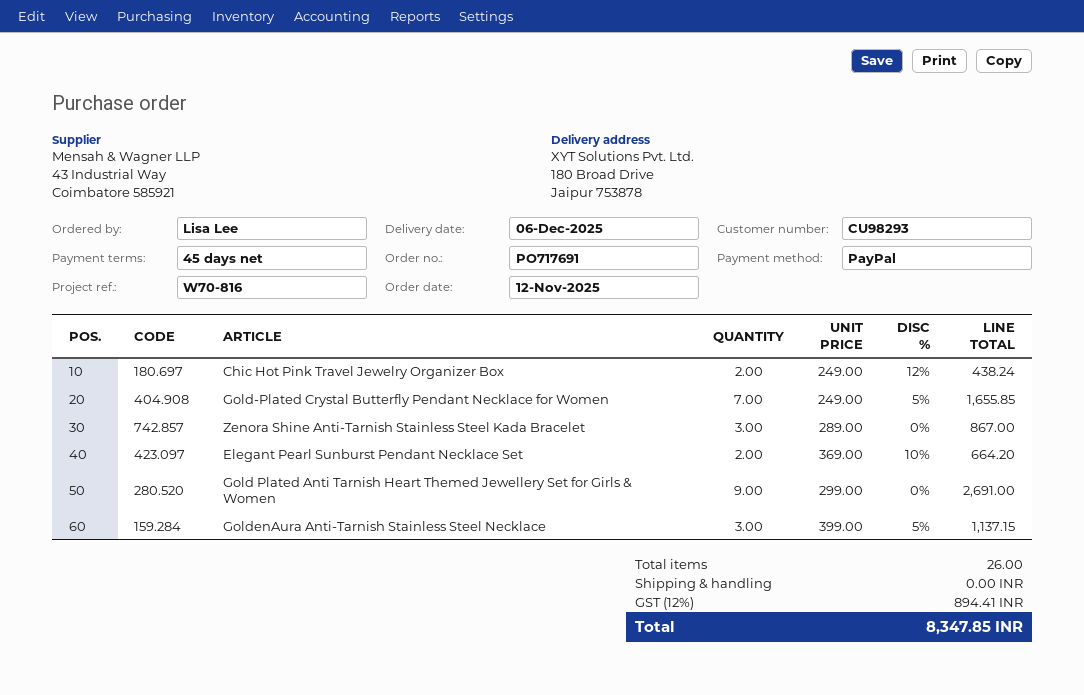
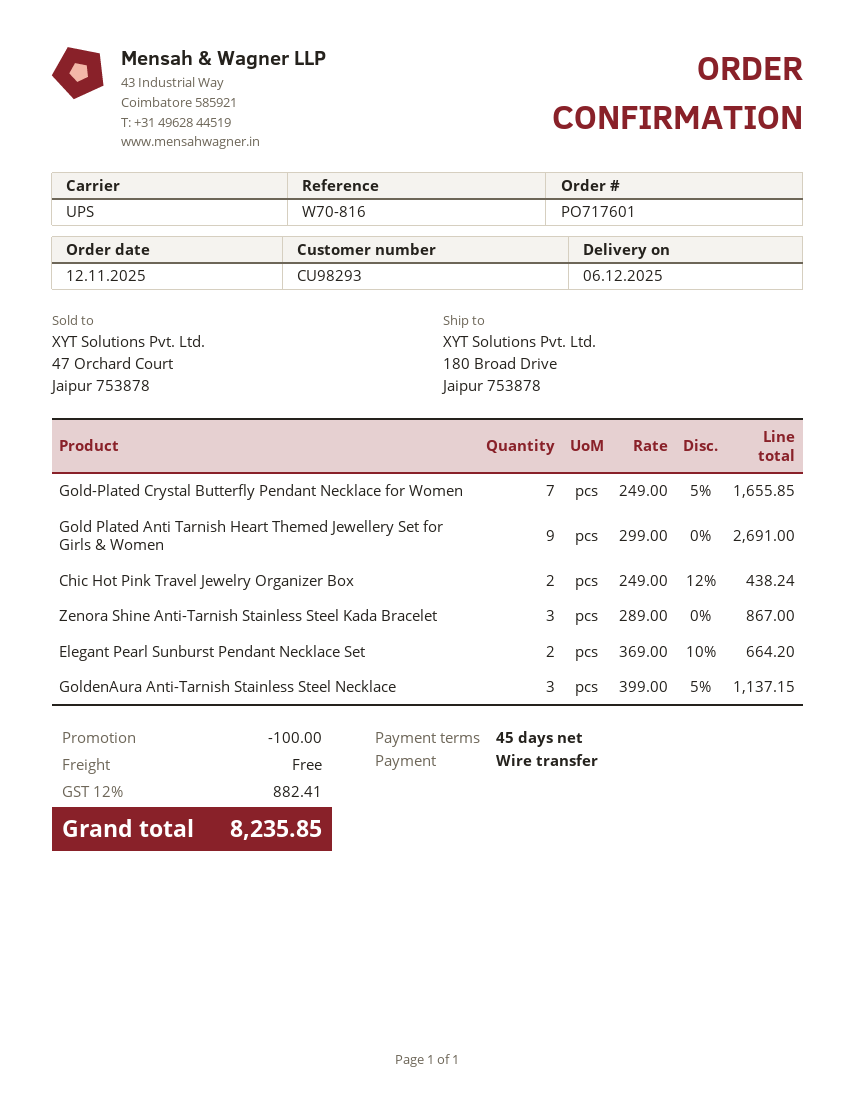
order number: PO717691 -> PO717601
payment method: PayPal -> bank transfer
discount: none -> 100.00
tax: 12% = 894.41 -> 12% = 882.41
total: 8347.85 -> 8235.85

